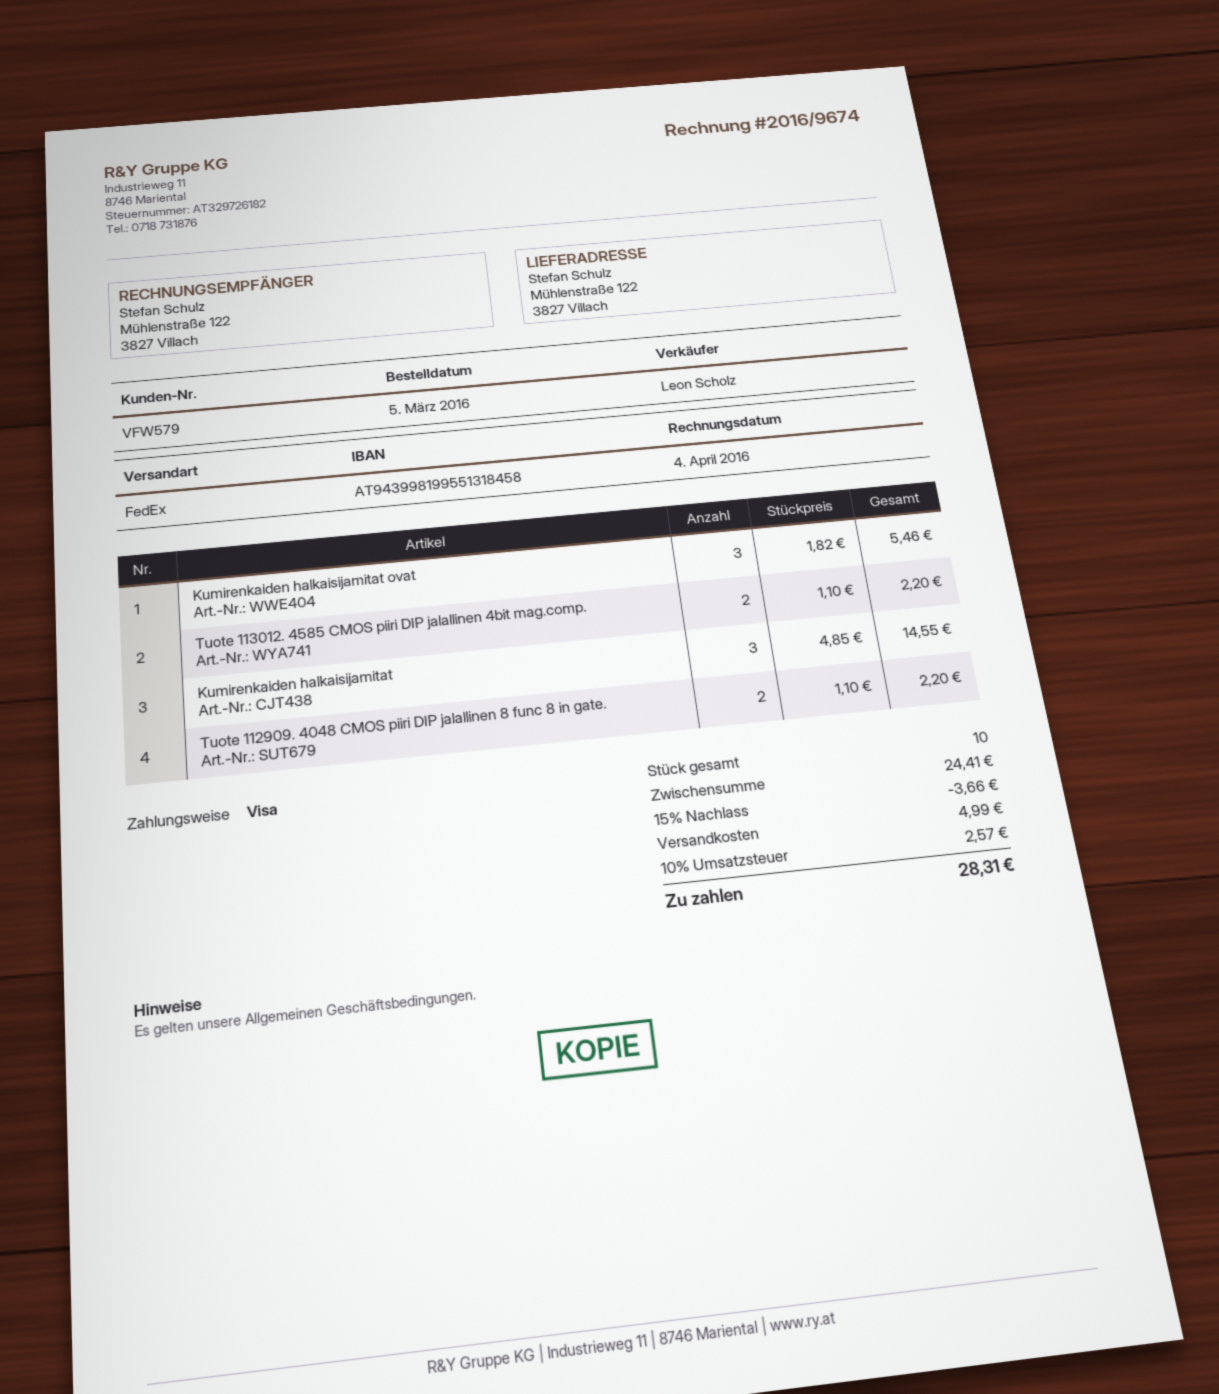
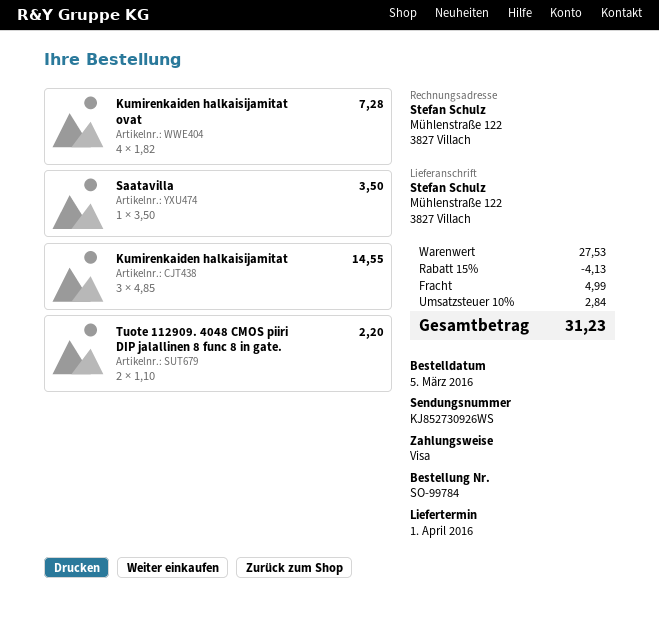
Kumirenkaiden halkaisijamitat ovat: 3 x 1.82 = 5.46 -> 4 x 1.82 = 7.28
Tuote 113012. 4585 CMOS piiri DIP jalallinen 4bit mag.comp.: 2 x 1.10 = 2.20 -> none
Saatavilla: none -> 1 x 3.50 = 3.50
subtotal: 24.41 -> 27.53
discount: 15% = 3.66 -> 15% = 4.13
tax: 10% = 2.57 -> 10% = 2.84
total: 28.31 -> 31.23

